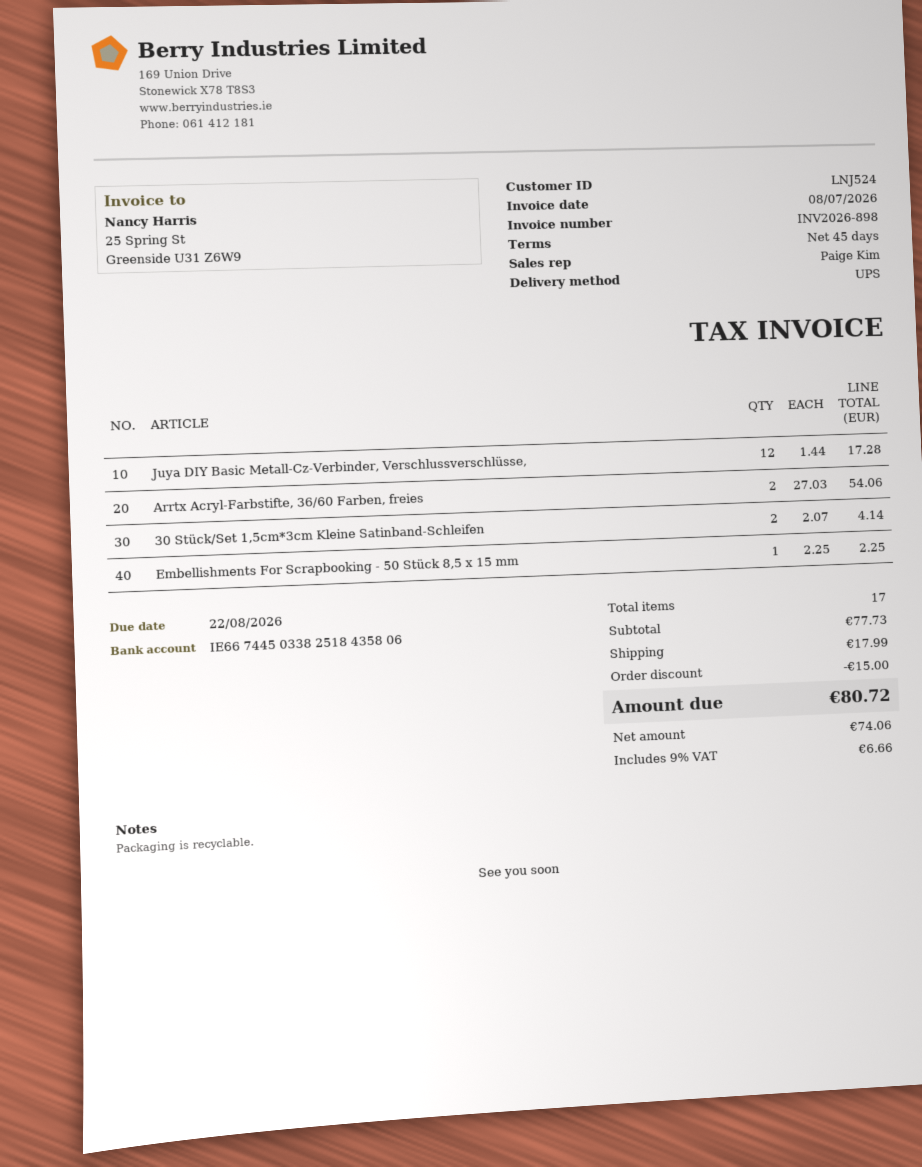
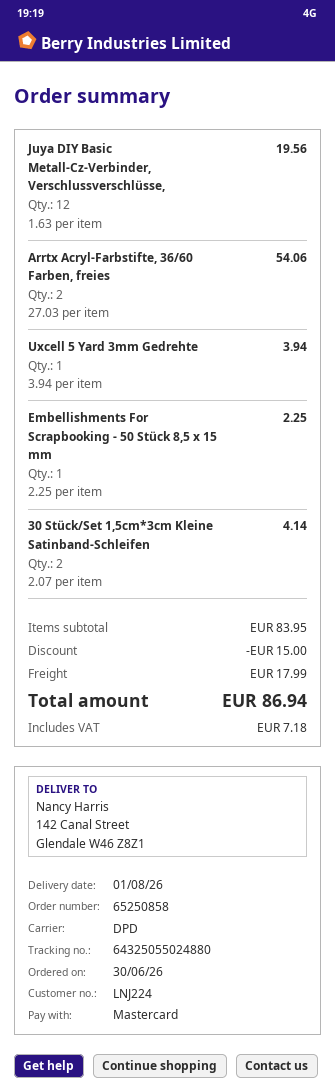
customer number: LNJ524 -> LNJ224
shipping method: UPS -> DPD
Juya DIY Basic Metall-Cz-Verbinder, Verschlussverschlüsse,: 12 x 1.44 = 17.28 -> 12 x 1.63 = 19.56
Uxcell 5 Yard 3mm Gedrehte: none -> 1 x 3.94 = 3.94
subtotal: 77.73 -> 83.95
tax: 6.66 -> 7.18
total: 80.72 -> 86.94

